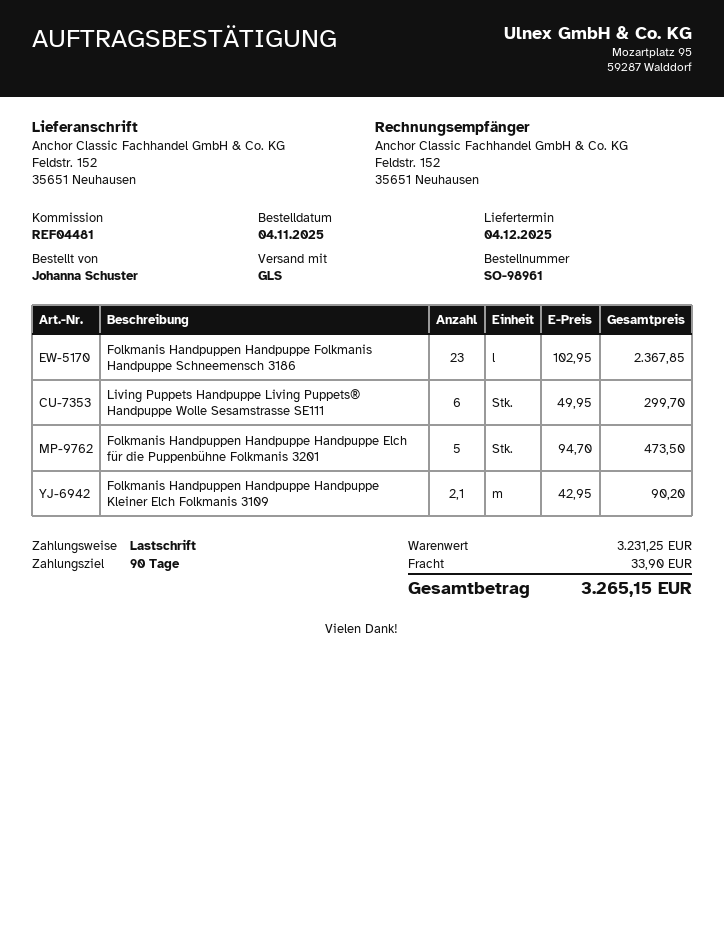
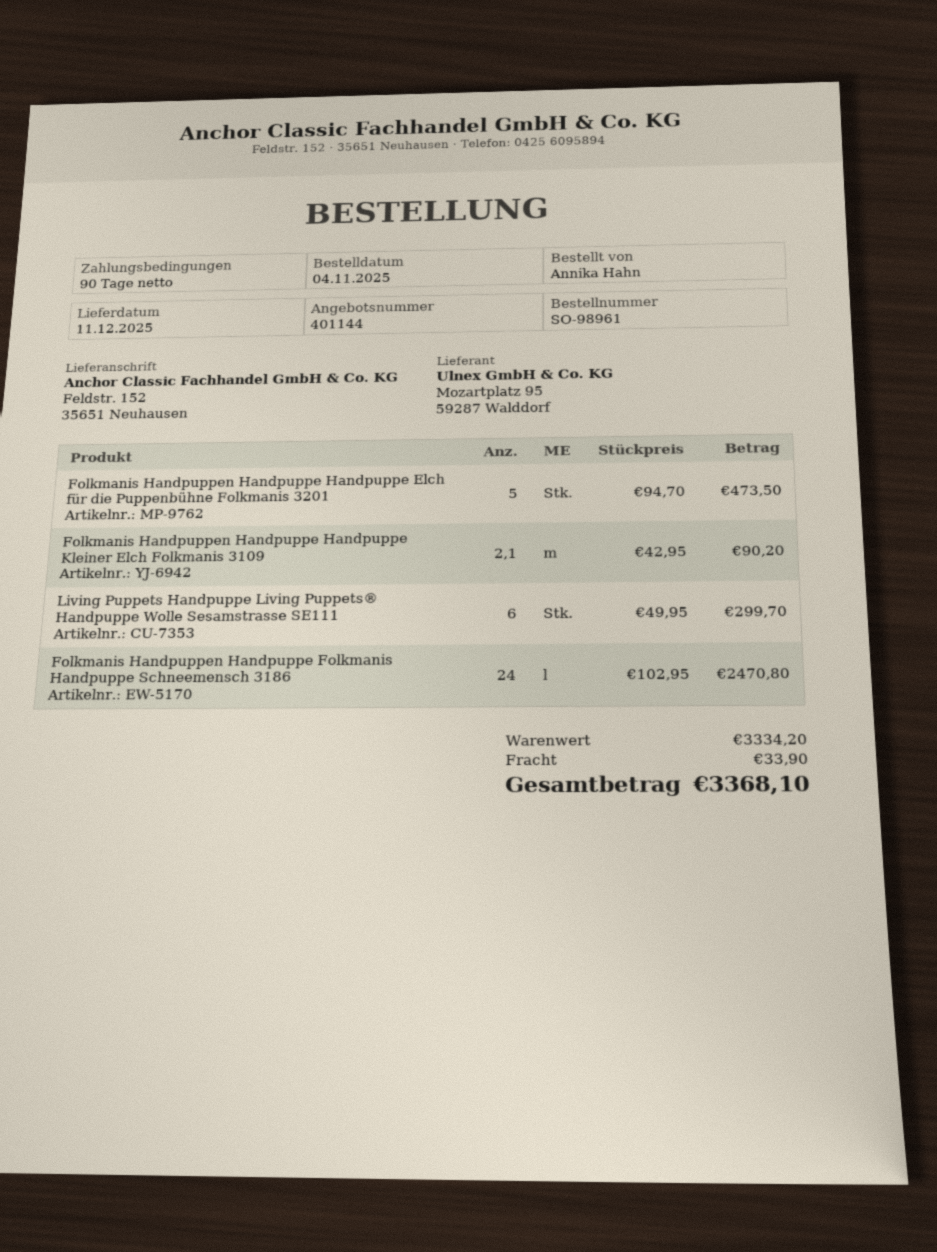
delivery date: 2025-12-04 -> 2025-12-11
ordered by: Johanna Schuster -> Annika Hahn
Folkmanis Handpuppen Handpuppe Folkmanis Handpuppe Schneemensch 3186: 23 x 102.95 = 2367.85 -> 24 x 102.95 = 2470.80
subtotal: 3231.25 -> 3334.20
total: 3265.15 -> 3368.10

